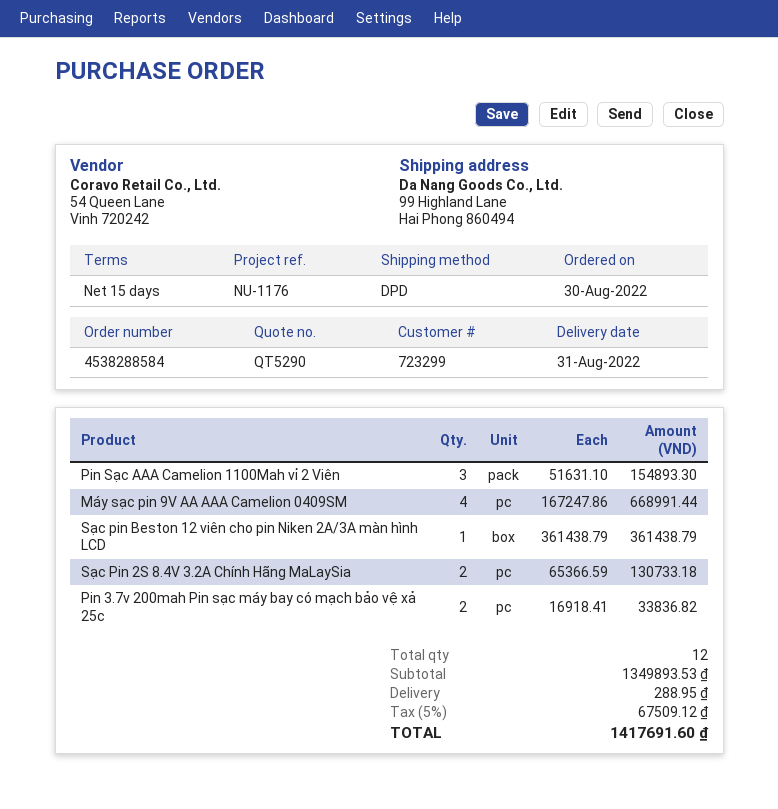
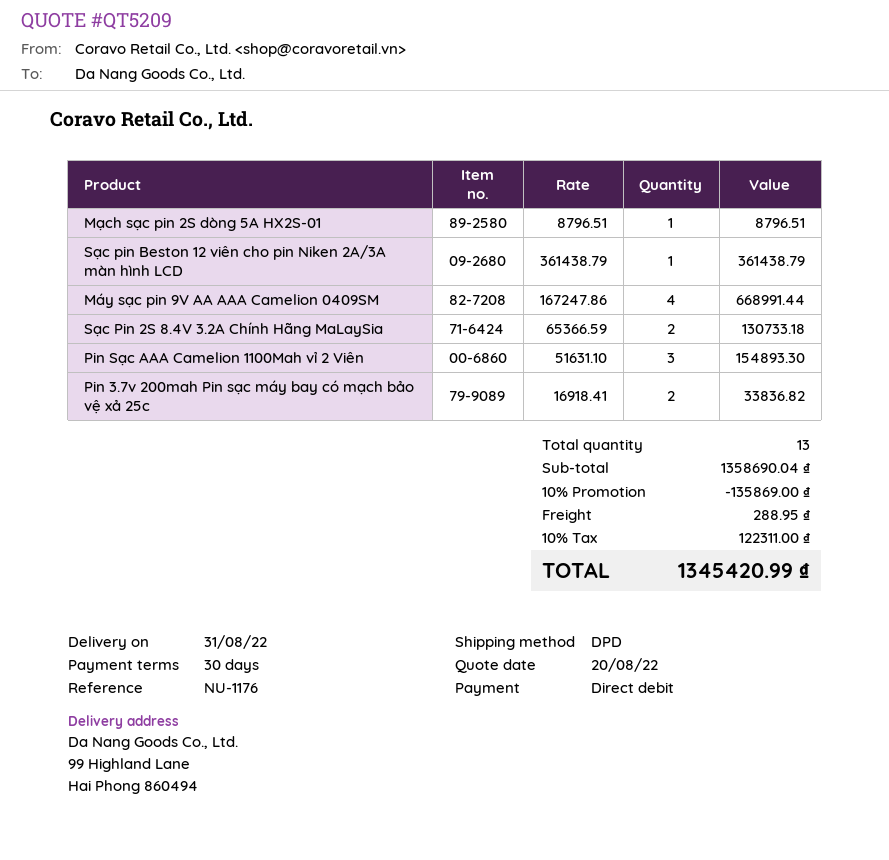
quote number: QT5290 -> QT5209
payment terms: 15 days -> 30 days
Mạch sạc pin 2S dòng 5A HX2S-01: none -> 1 x 8796.51 = 8796.51
total quantity: 12 -> 13
subtotal: 1349893.53 -> 1358690.04
discount: none -> 10% = 135869.00
tax: 5% = 67509.12 -> 10% = 122311.00
total: 1417691.60 -> 1345420.99

